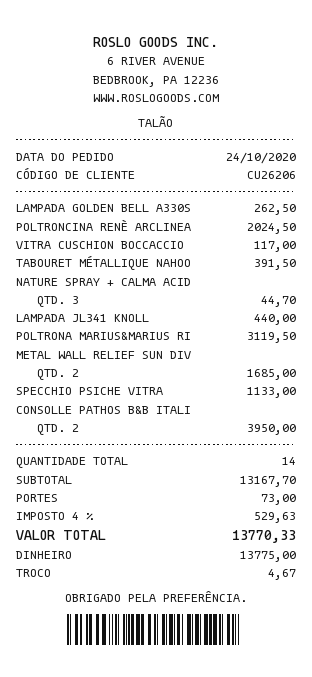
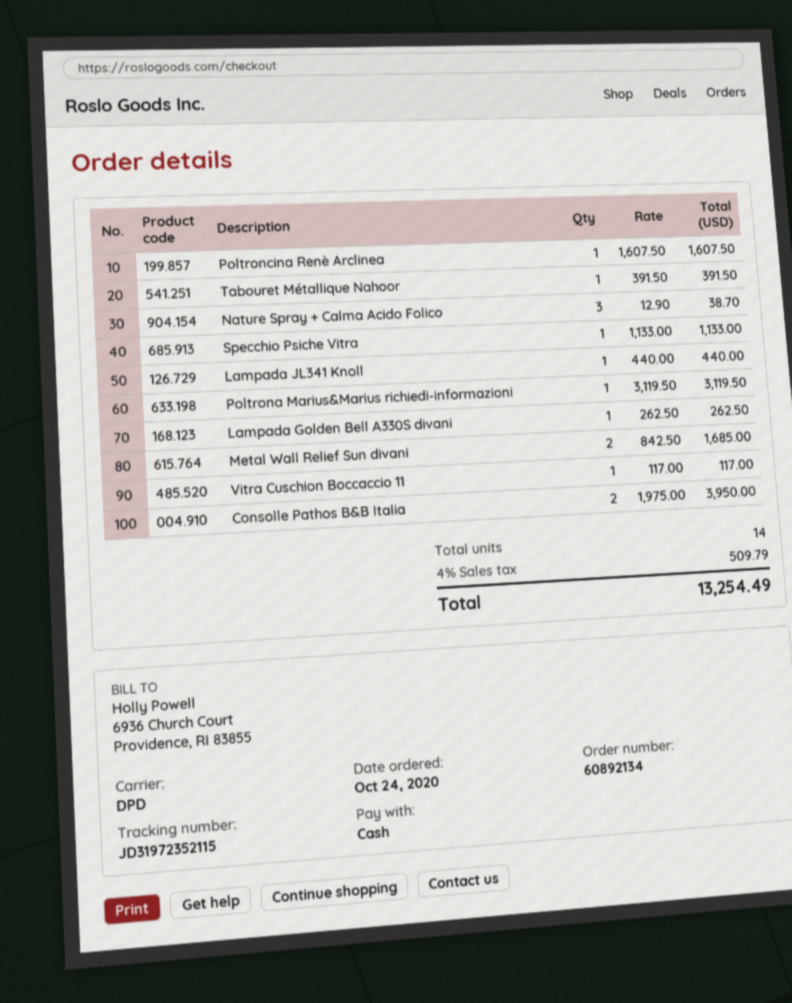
POLTRONCINA RENÈ ARCLINEA: 1 for 2024.50 -> 1 for 1607.50
NATURE SPRAY + CALMA ACID: 3 for 44.70 -> 3 for 38.70
shipping: 73.00 -> none
tax: 4% = 529.63 -> 4% = 509.79
total: 13770.33 -> 13254.49

